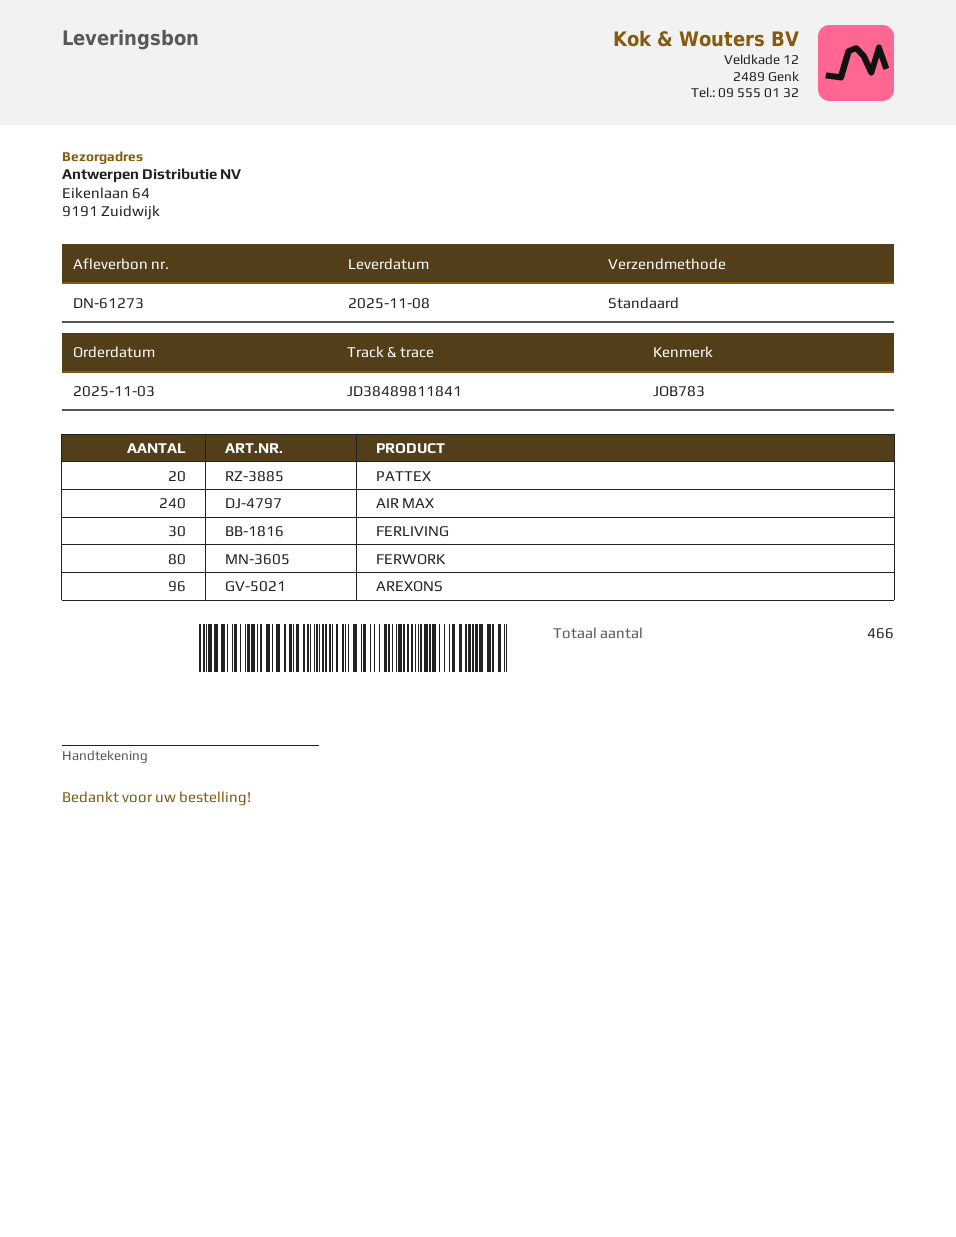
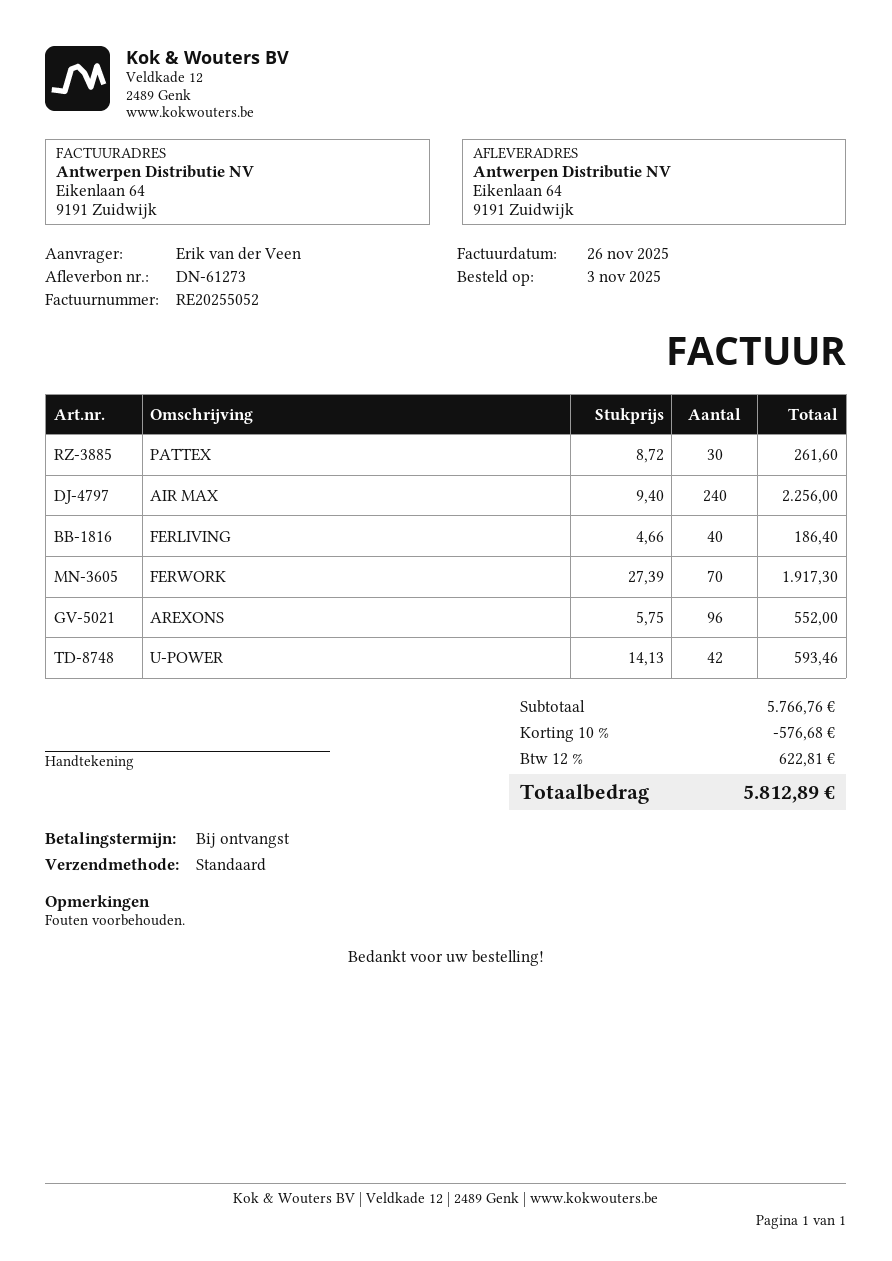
PATTEX: 20 -> 30
FERLIVING: 30 -> 40
FERWORK: 80 -> 70
U-POWER: none -> 42

